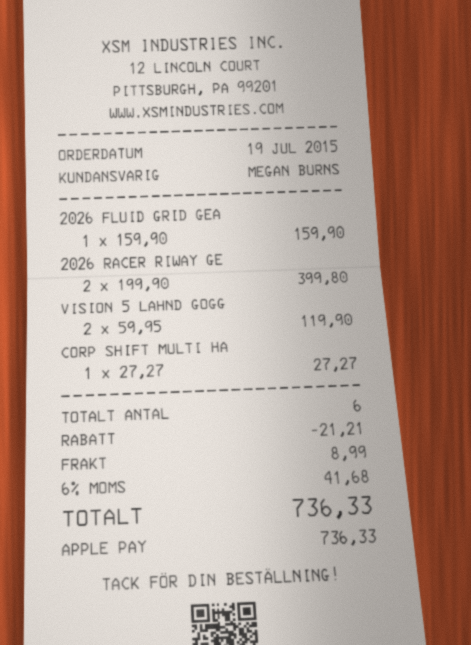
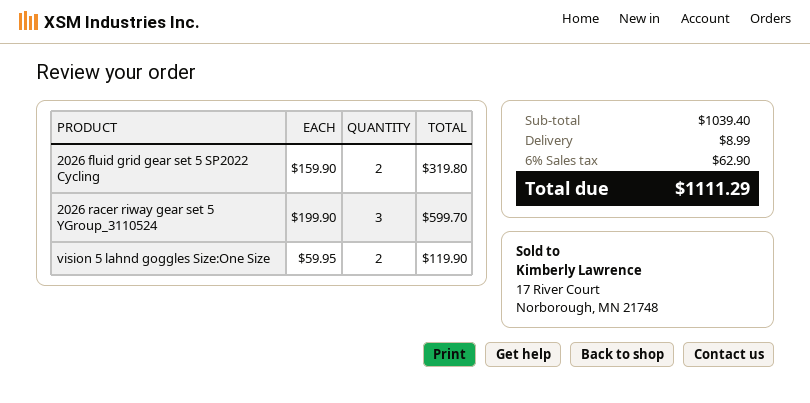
2026 FLUID GRID GEA: 1 x 159.90 = 159.90 -> 2 x 159.90 = 319.80
2026 RACER RIWAY GE: 2 x 199.90 = 399.80 -> 3 x 199.90 = 599.70
CORP SHIFT MULTI HA: 1 x 27.27 = 27.27 -> none
discount: 21.21 -> none
tax: 6% = 41.68 -> 6% = 62.90
total: 736.33 -> 1111.29

